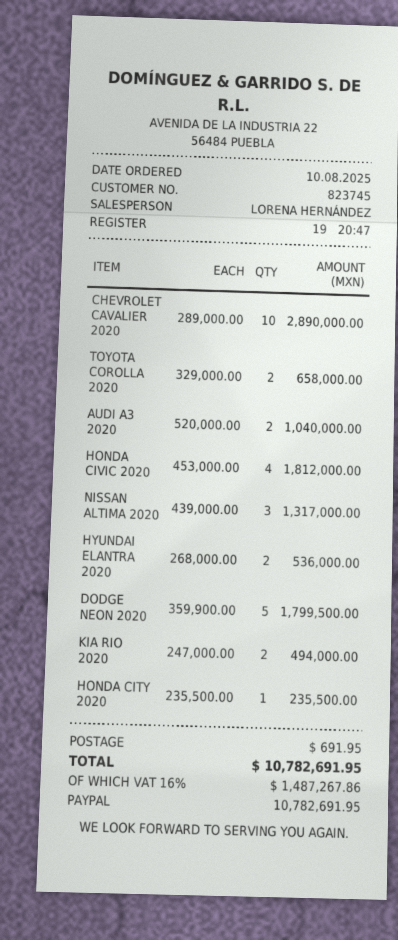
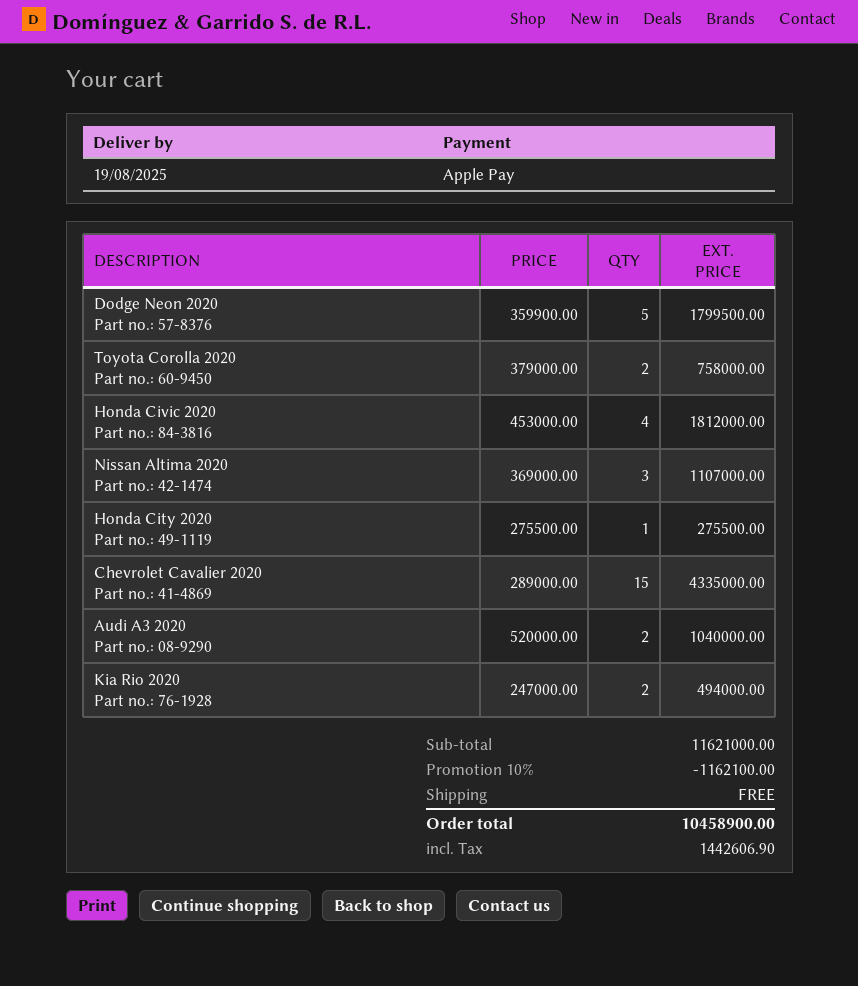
payment method: PayPal -> Apple Pay
CHEVROLET CAVALIER 2020: 10 x 289000.00 = 2890000.00 -> 15 x 289000.00 = 4335000.00
TOYOTA COROLLA 2020: 2 x 329000.00 = 658000.00 -> 2 x 379000.00 = 758000.00
NISSAN ALTIMA 2020: 3 x 439000.00 = 1317000.00 -> 3 x 369000.00 = 1107000.00
HYUNDAI ELANTRA 2020: 2 x 268000.00 = 536000.00 -> none
HONDA CITY 2020: 1 x 235500.00 = 235500.00 -> 1 x 275500.00 = 275500.00
discount: none -> 10% = 1162100.00
shipping: 691.95 -> 0.00
tax: 1487267.86 -> 1442606.90
total: 10782691.95 -> 10458900.00

